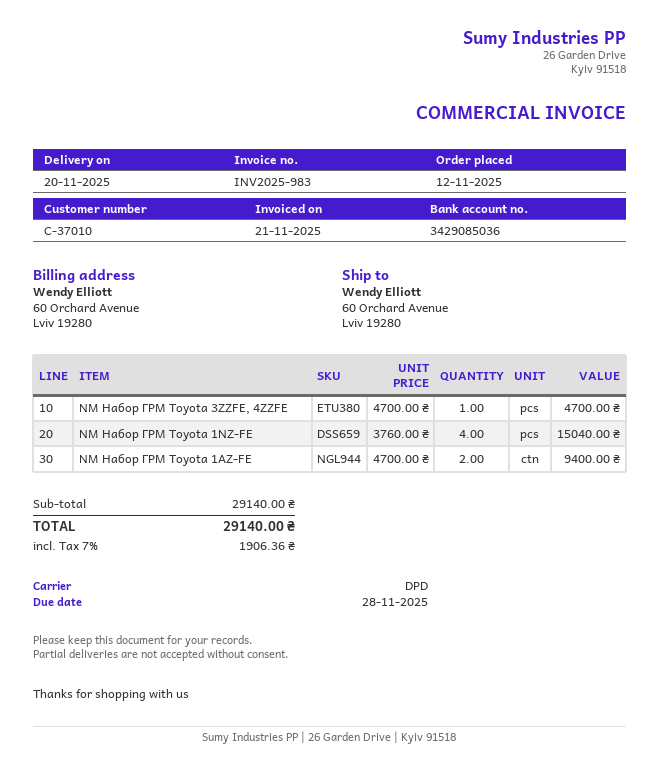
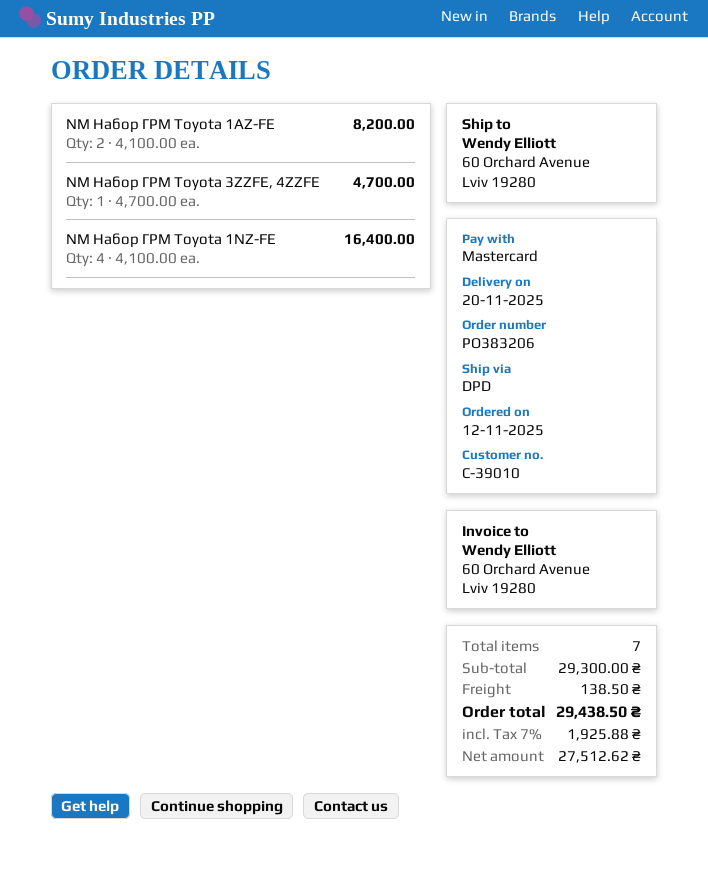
customer number: C-37010 -> C-39010
NM Набор ГРМ Toyota 1NZ-FE: 4 x 3760.00 = 15040.00 -> 4 x 4100.00 = 16400.00
NM Набор ГРМ Toyota 1AZ-FE: 2 x 4700.00 = 9400.00 -> 2 x 4100.00 = 8200.00
subtotal: 29140.00 -> 29300.00
shipping: none -> 138.50
tax: 7% = 1906.36 -> 7% = 1925.88
total: 29140.00 -> 29438.50

